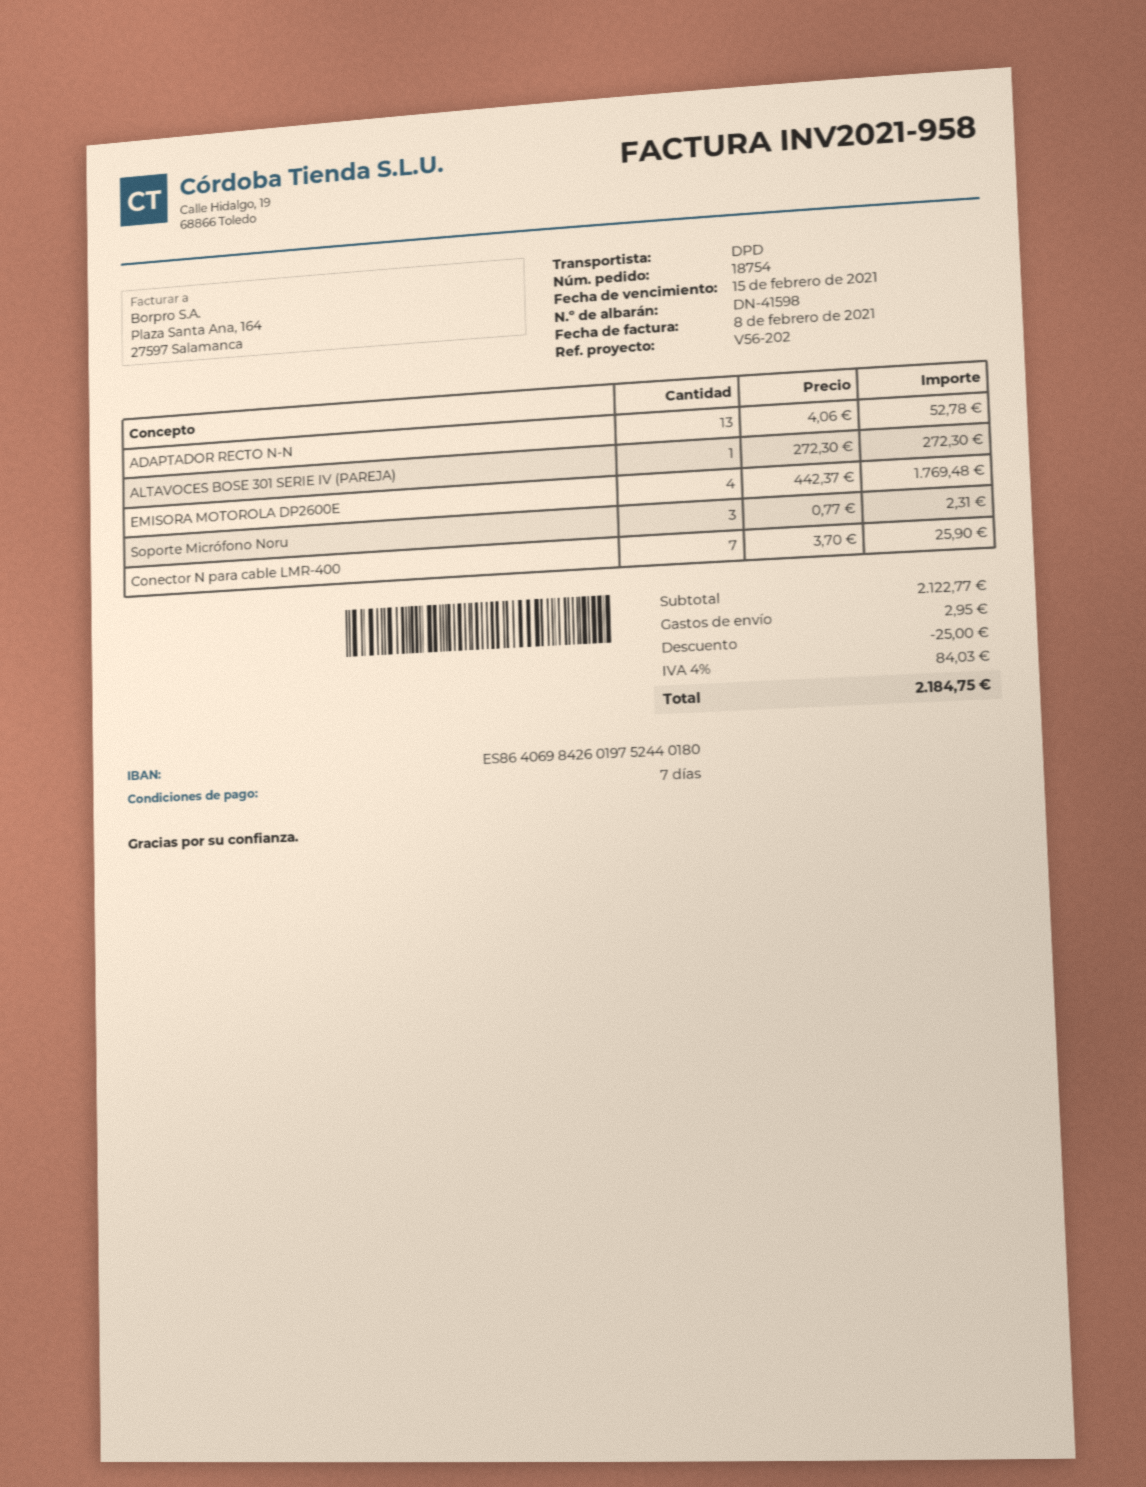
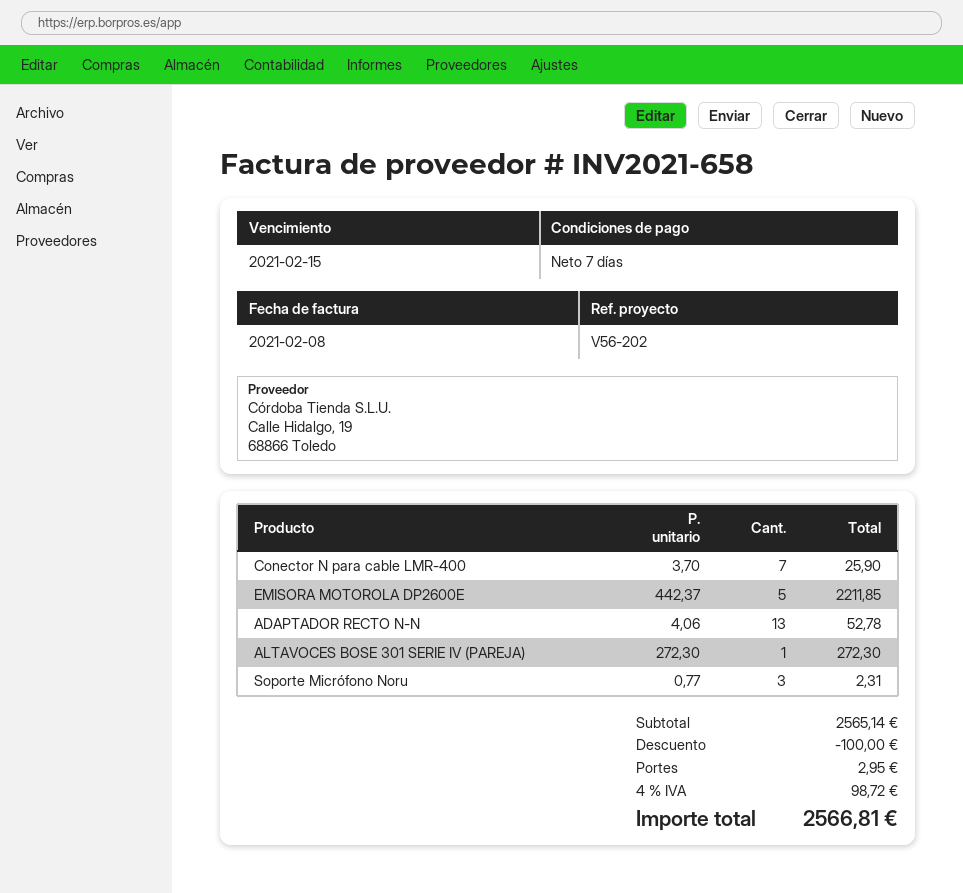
invoice number: INV2021-958 -> INV2021-658
EMISORA MOTOROLA DP2600E: 4 x 442.37 = 1769.48 -> 5 x 442.37 = 2211.85
subtotal: 2122.77 -> 2565.14
discount: 25.00 -> 100.00
tax: 4% = 84.03 -> 4% = 98.72
total: 2184.75 -> 2566.81

